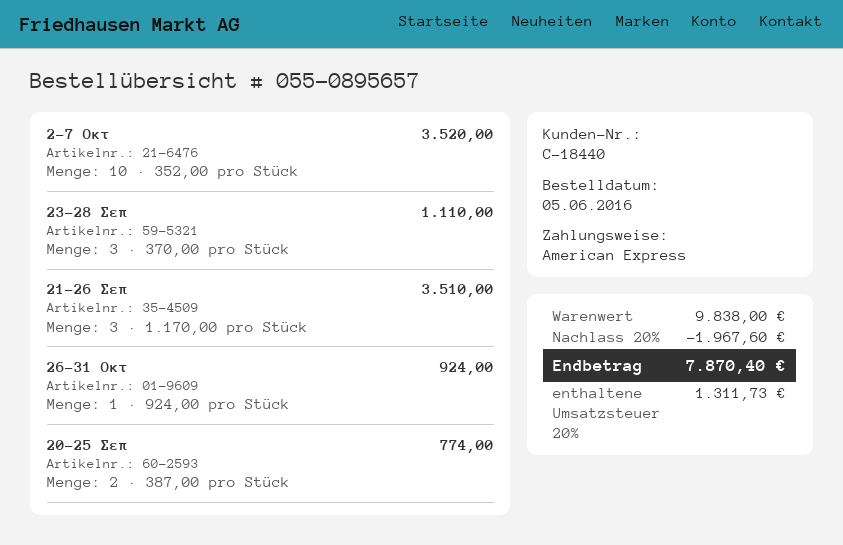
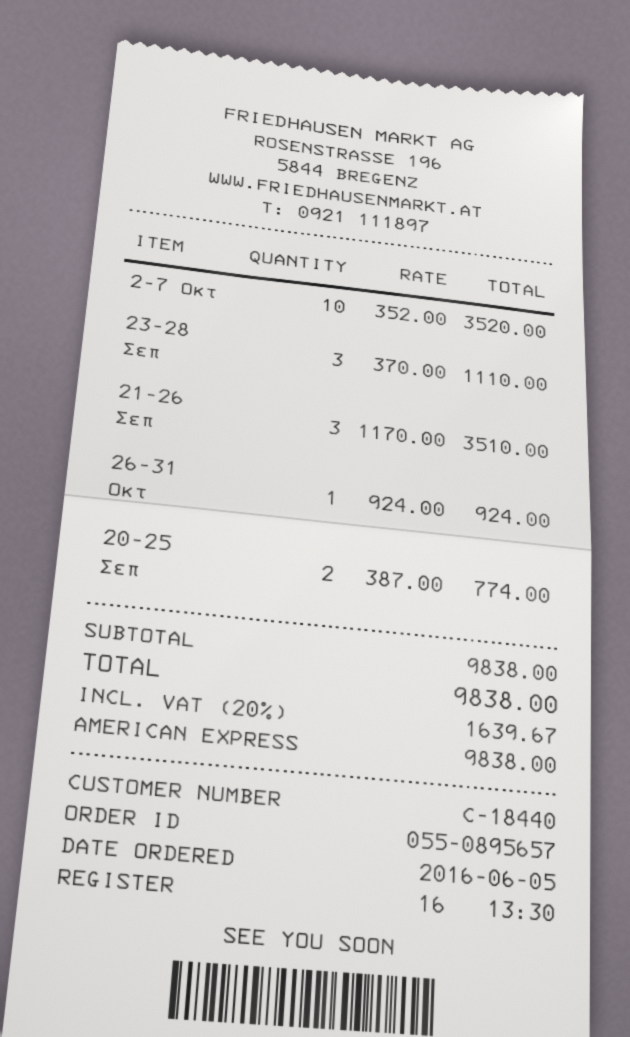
discount: 20% = 1967.60 -> none
tax: 20% = 1311.73 -> 20% = 1639.67
total: 7870.40 -> 9838.00

